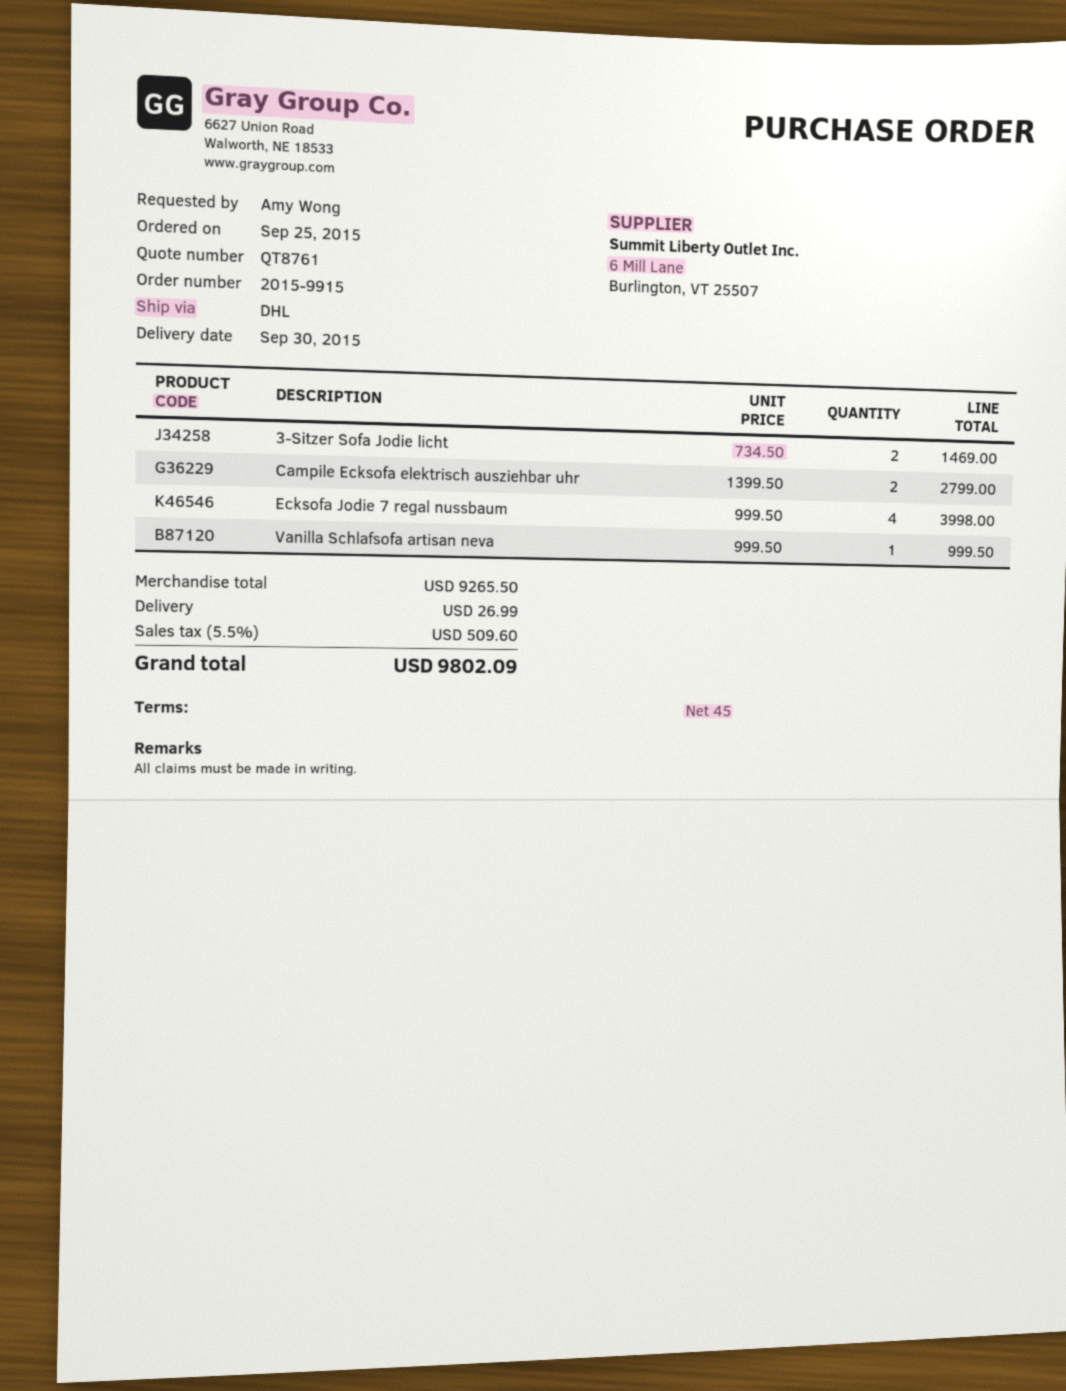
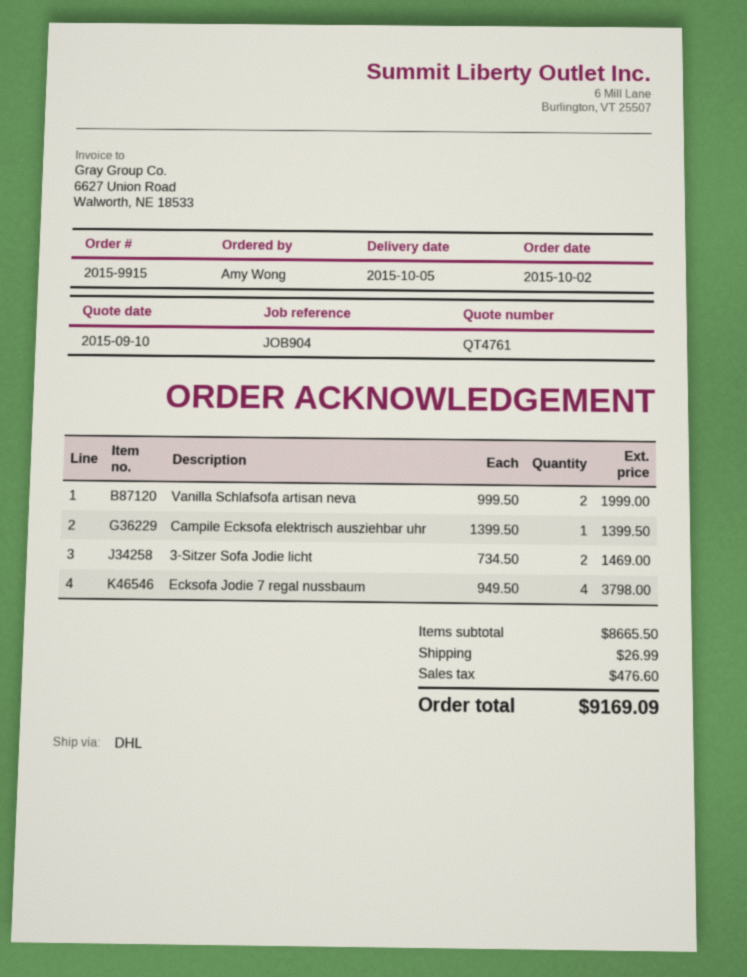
quote number: QT8761 -> QT4761
order date: 2015-09-25 -> 2015-10-02
delivery date: 2015-09-30 -> 2015-10-05
Campile Ecksofa elektrisch ausziehbar uhr: 2 x 1399.50 = 2799.00 -> 1 x 1399.50 = 1399.50
Ecksofa Jodie 7 regal nussbaum: 4 x 999.50 = 3998.00 -> 4 x 949.50 = 3798.00
Vanilla Schlafsofa artisan neva: 1 x 999.50 = 999.50 -> 2 x 999.50 = 1999.00
subtotal: 9265.50 -> 8665.50
tax: 509.60 -> 476.60
total: 9802.09 -> 9169.09

